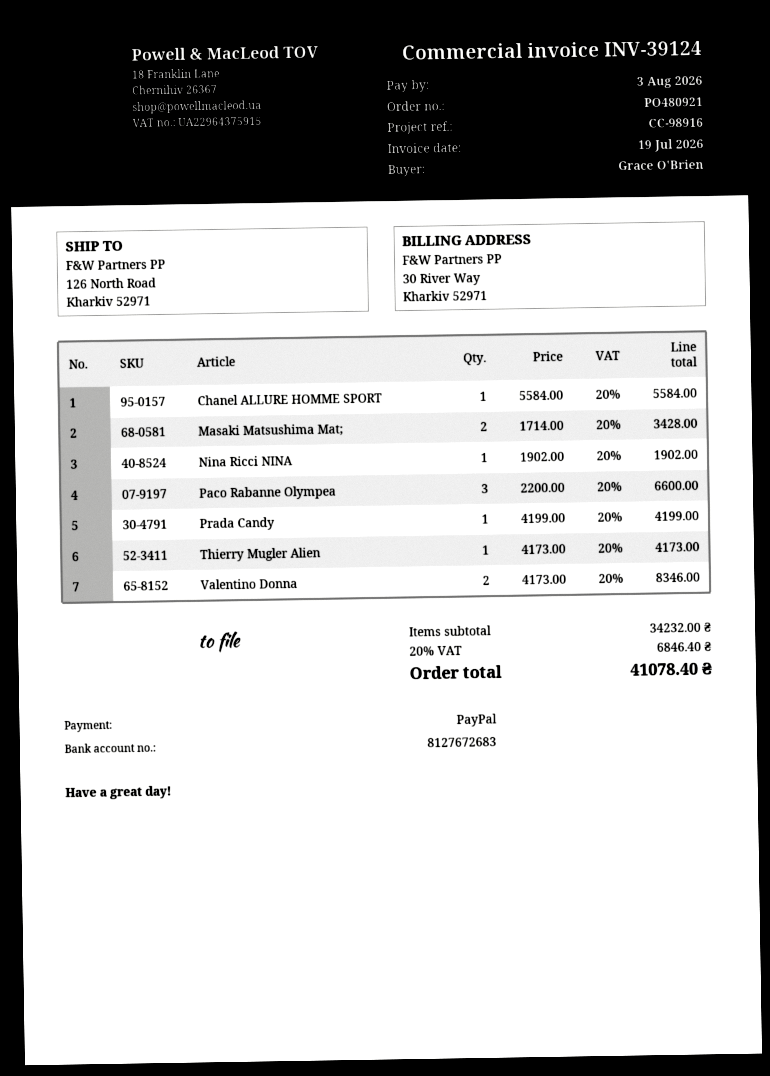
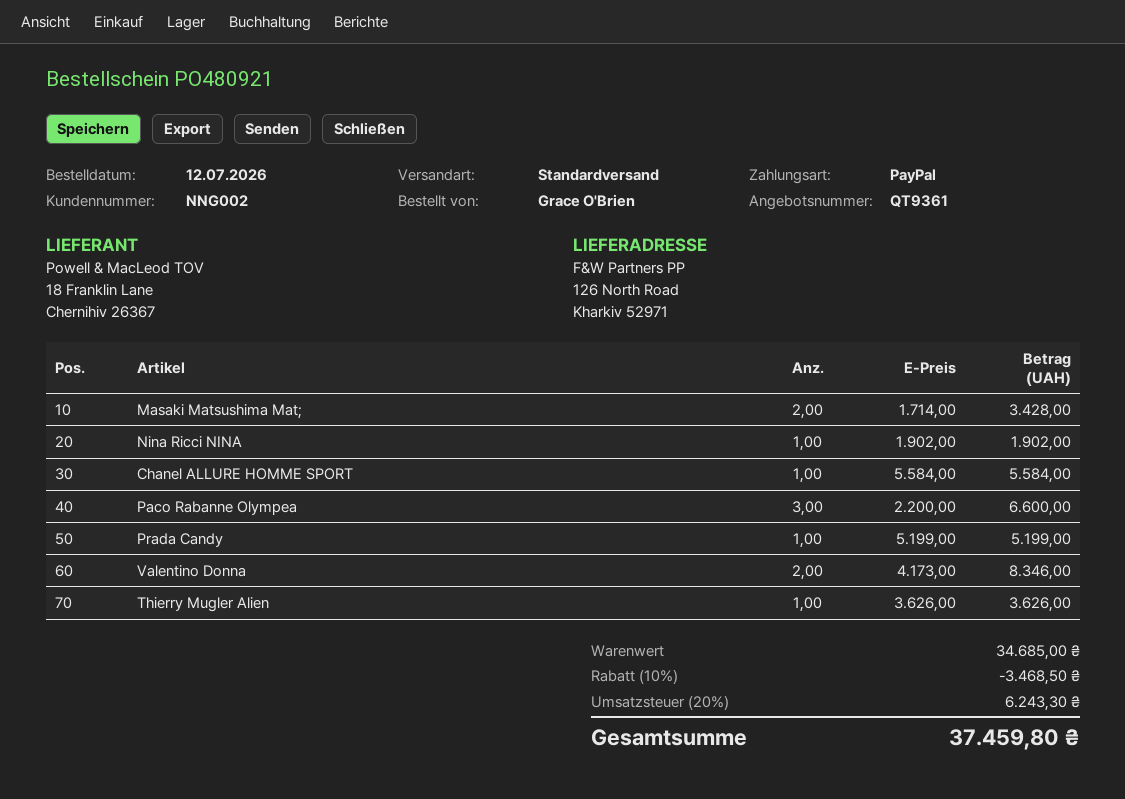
Prada Candy: 1 x 4199.00 = 4199.00 -> 1 x 5199.00 = 5199.00
Thierry Mugler Alien: 1 x 4173.00 = 4173.00 -> 1 x 3626.00 = 3626.00
subtotal: 34232.00 -> 34685.00
discount: none -> 10% = 3468.50
tax: 20% = 6846.40 -> 20% = 6243.30
total: 41078.40 -> 37459.80

